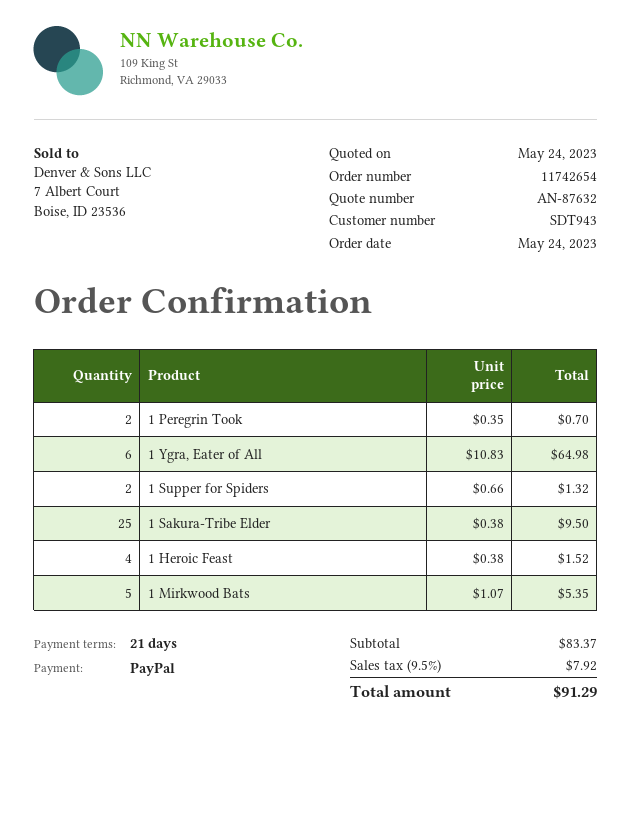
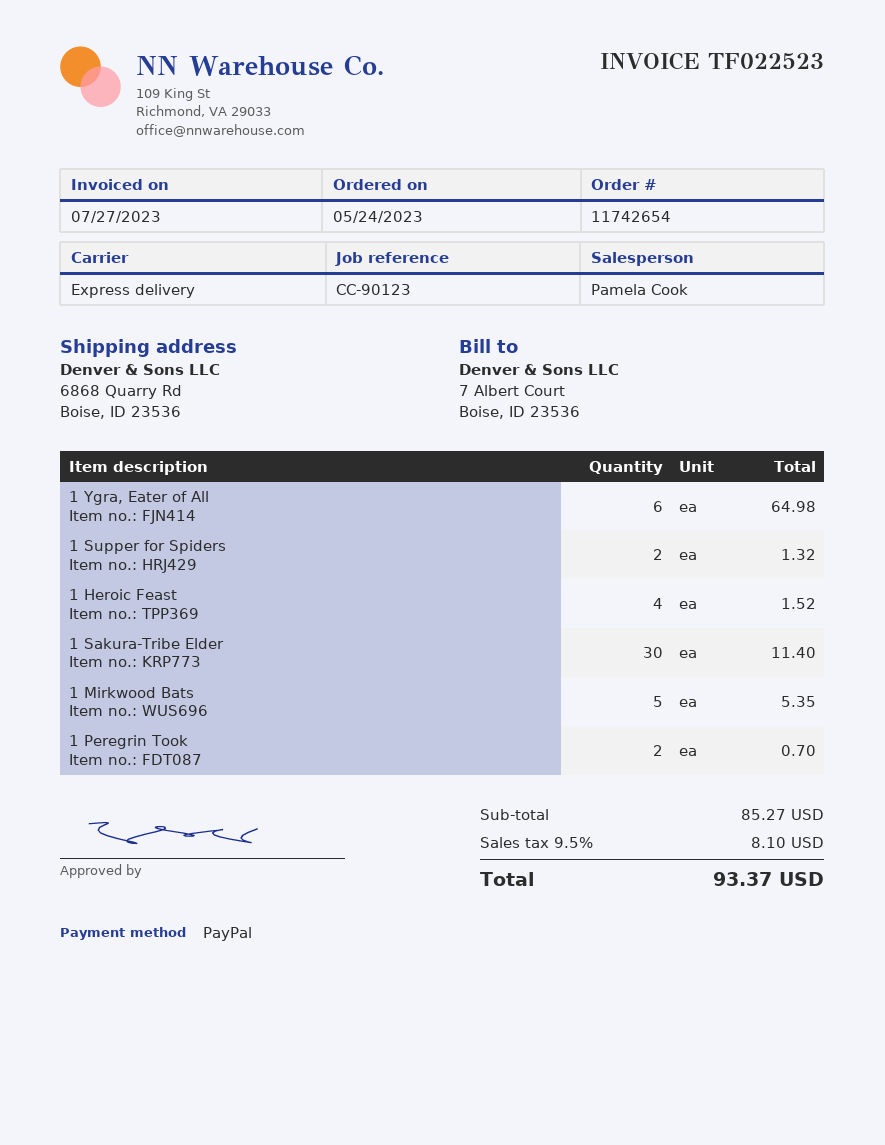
1 Sakura-Tribe Elder: 25 for 9.50 -> 30 for 11.40
subtotal: 83.37 -> 85.27
tax: 9.5% = 7.92 -> 9.5% = 8.10
total: 91.29 -> 93.37

